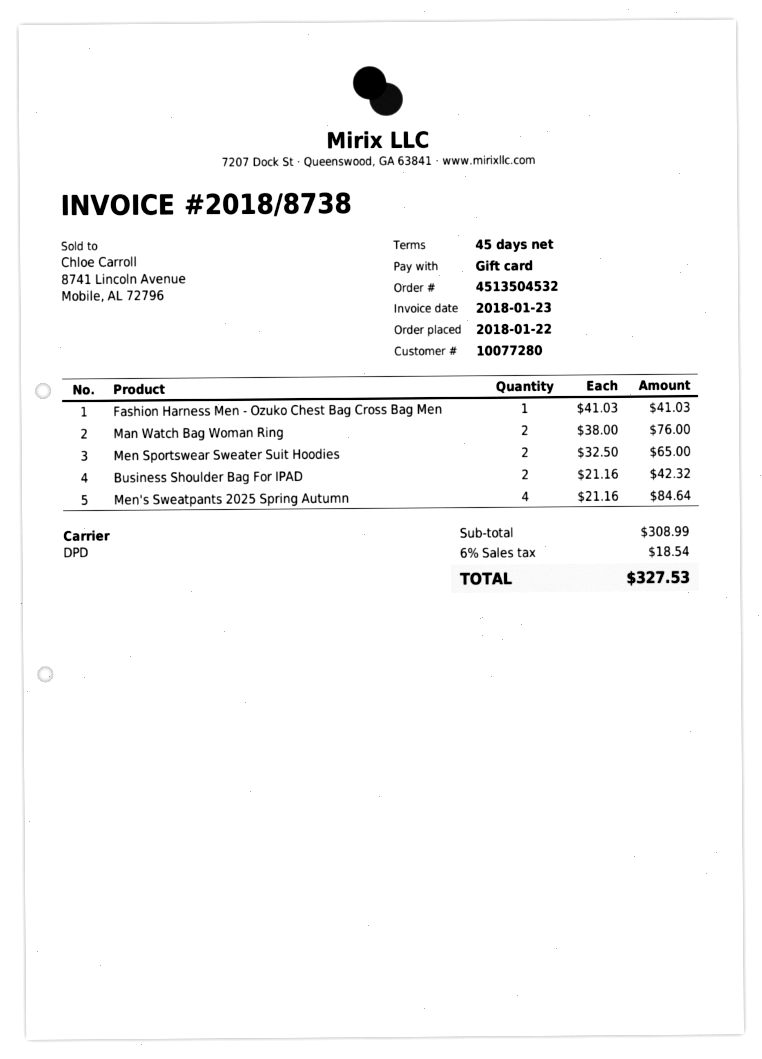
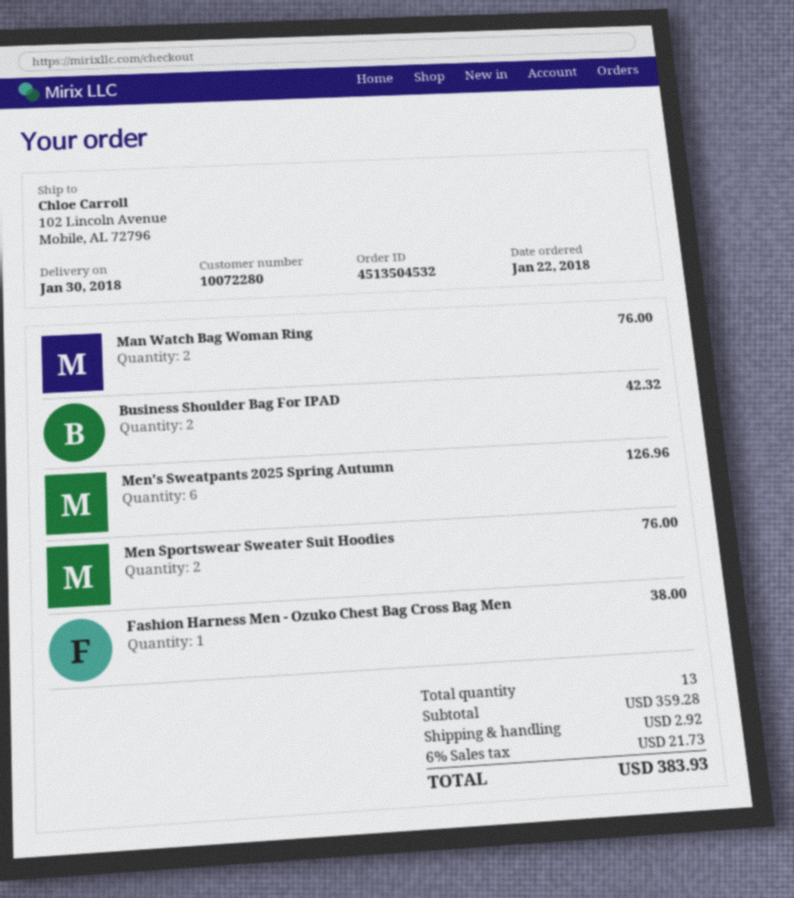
customer number: 10077280 -> 10072280
Fashion Harness Men - Ozuko Chest Bag Cross Bag Men: 1 for 41.03 -> 1 for 38.00
Men Sportswear Sweater Suit Hoodies: 2 for 65.00 -> 2 for 76.00
Men's Sweatpants 2025 Spring Autumn: 4 for 84.64 -> 6 for 126.96
subtotal: 308.99 -> 359.28
shipping: none -> 2.92
tax: 6% = 18.54 -> 6% = 21.73
total: 327.53 -> 383.93

